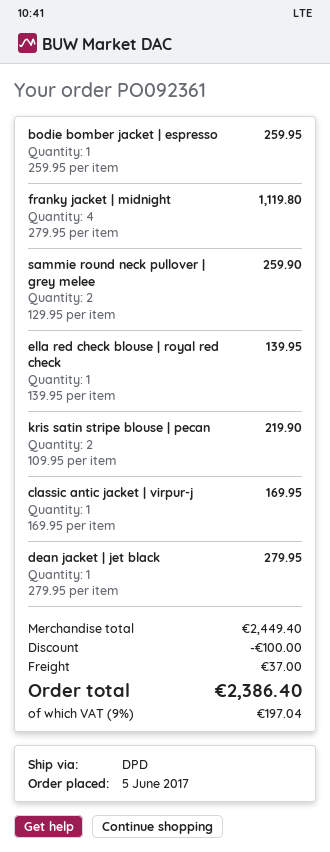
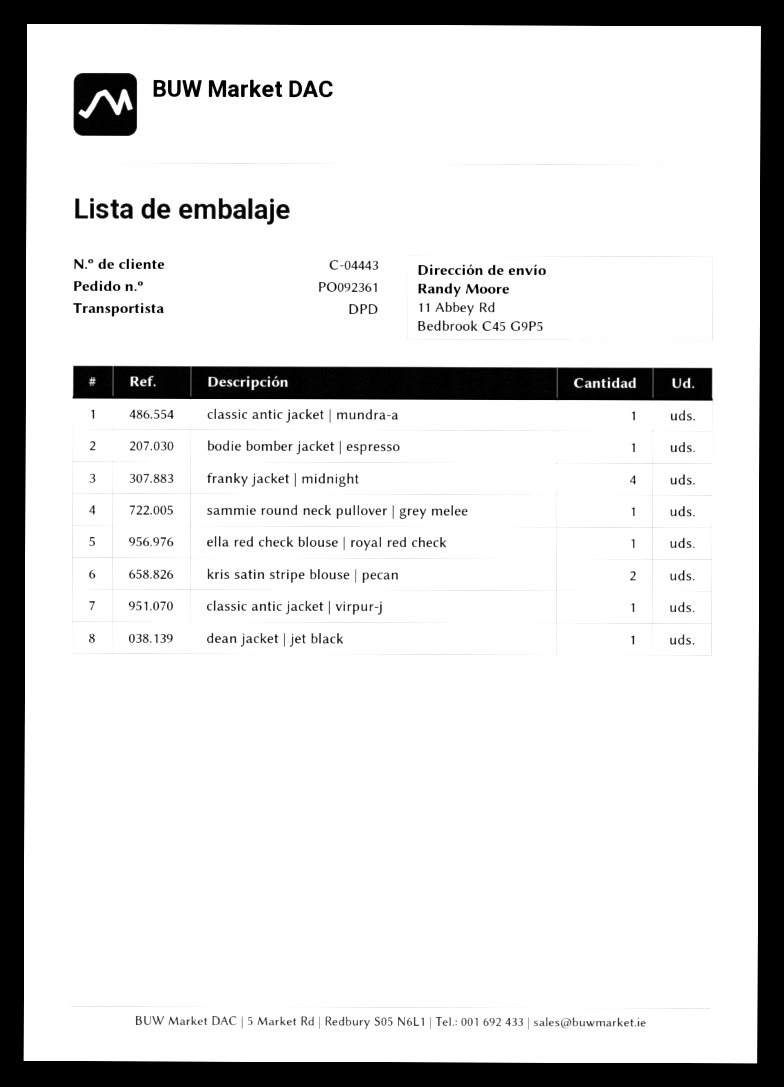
sammie round neck pullover | grey melee: 2 -> 1
classic antic jacket | mundra-a: none -> 1

